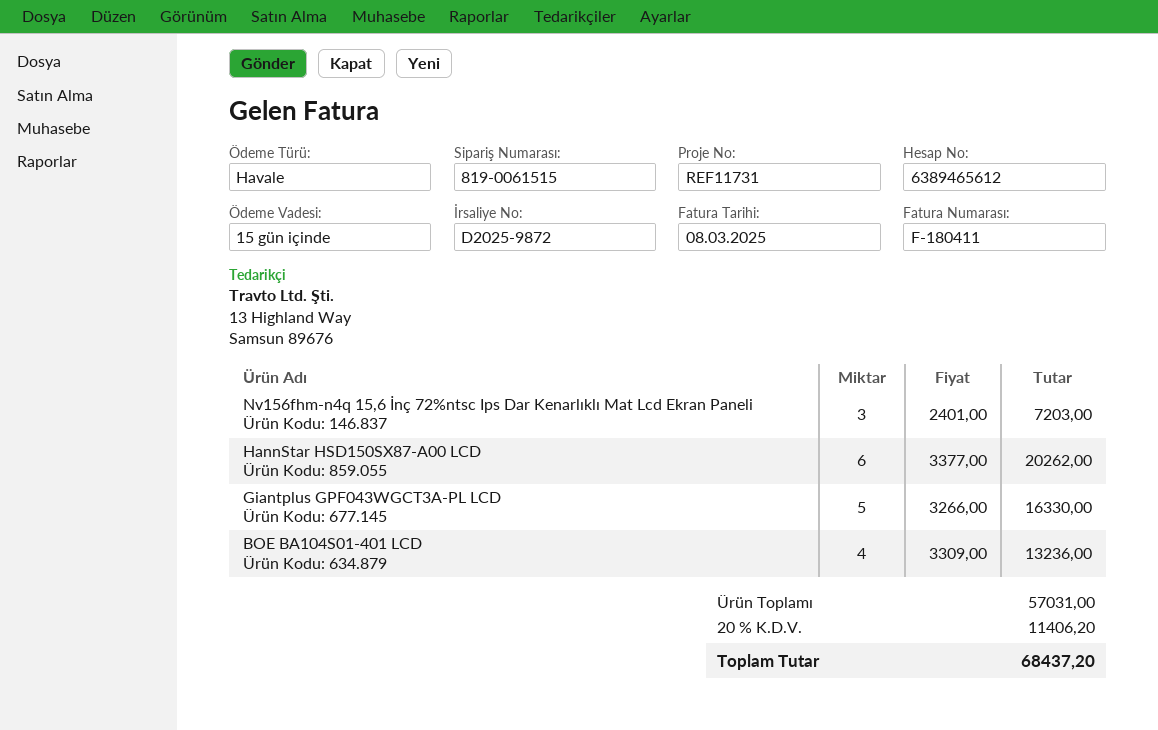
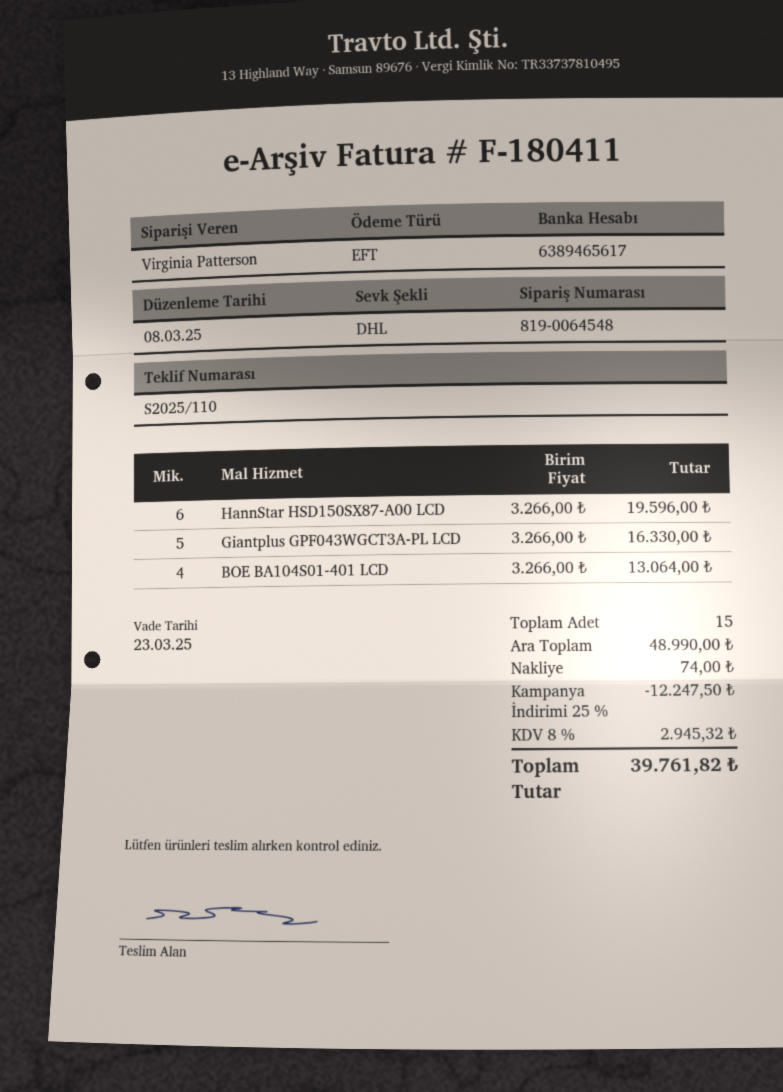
order number: 819-0061515 -> 819-0064548
bank account: 6389465612 -> 6389465617
Nv156fhm-n4q 15,6 İnç 72%ntsc Ips Dar Kenarlıklı Mat Lcd Ekran Paneli: 3 x 2401.00 = 7203.00 -> none
HannStar HSD150SX87-A00 LCD: 6 x 3377.00 = 20262.00 -> 6 x 3266.00 = 19596.00
BOE BA104S01-401 LCD: 4 x 3309.00 = 13236.00 -> 4 x 3266.00 = 13064.00
subtotal: 57031.00 -> 48990.00
discount: none -> 25% = 12247.50
shipping: none -> 74.00
tax: 20% = 11406.20 -> 8% = 2945.32
total: 68437.20 -> 39761.82

